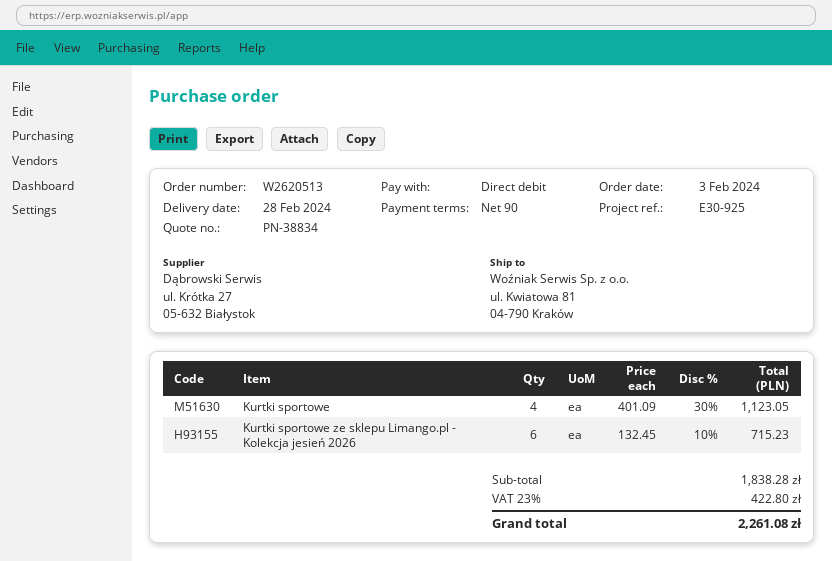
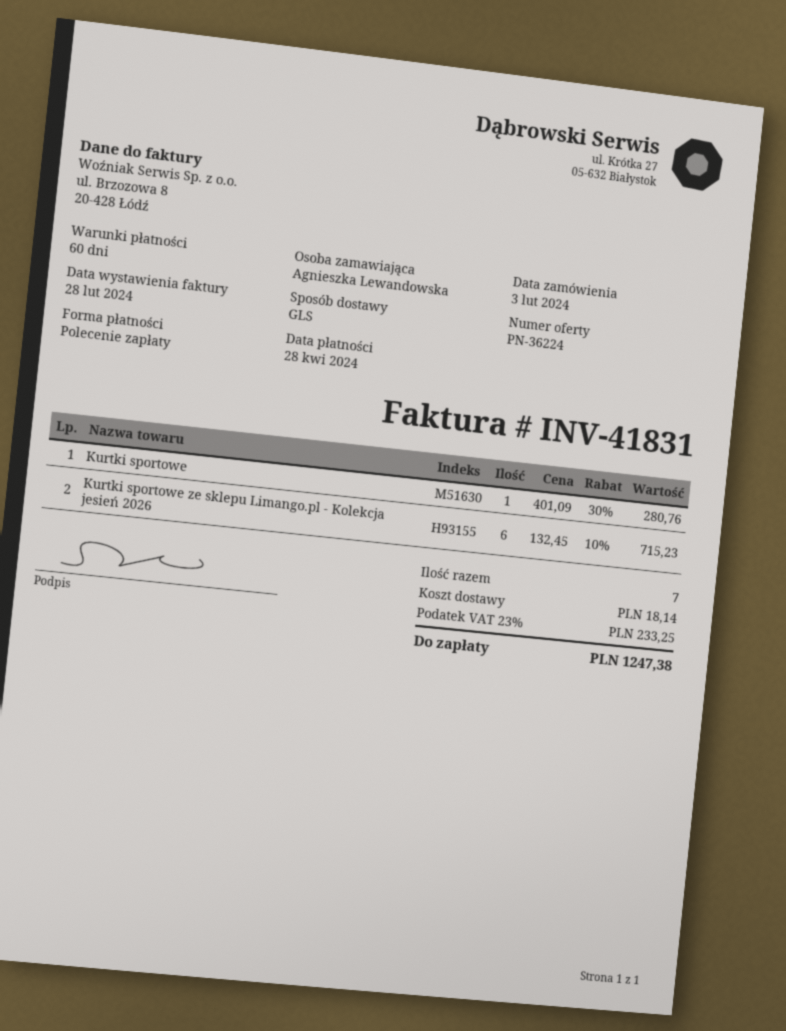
quote number: PN-38834 -> PN-36224
payment terms: 90 days -> 60 days
Kurtki sportowe: 4 x 401.09 - 30% = 1123.05 -> 1 x 401.09 - 30% = 280.76
shipping: none -> 18.14
tax: 23% = 422.80 -> 23% = 233.25
total: 2261.08 -> 1247.38

